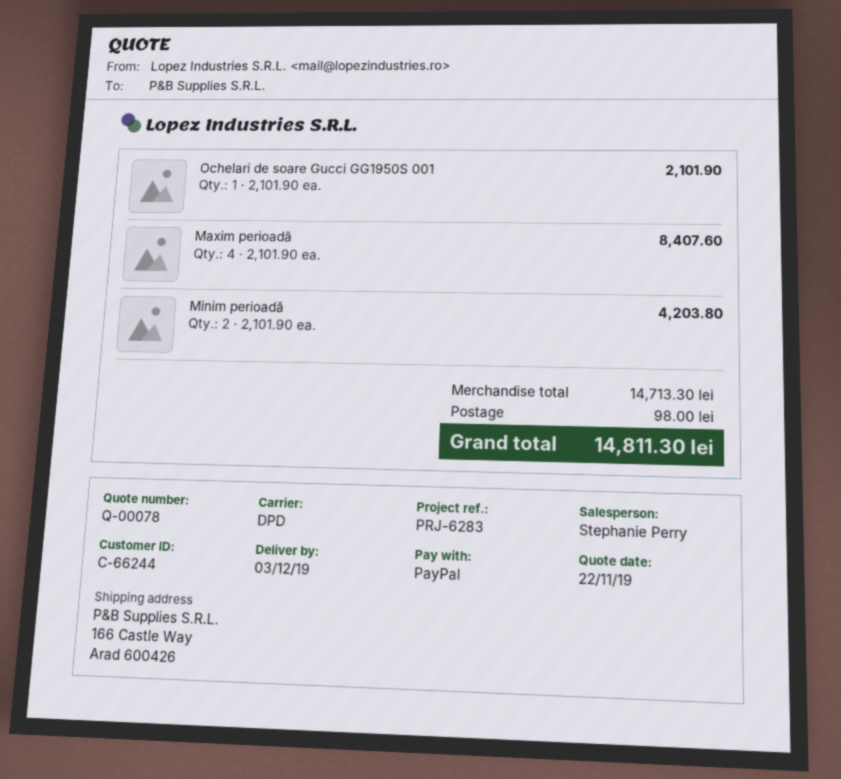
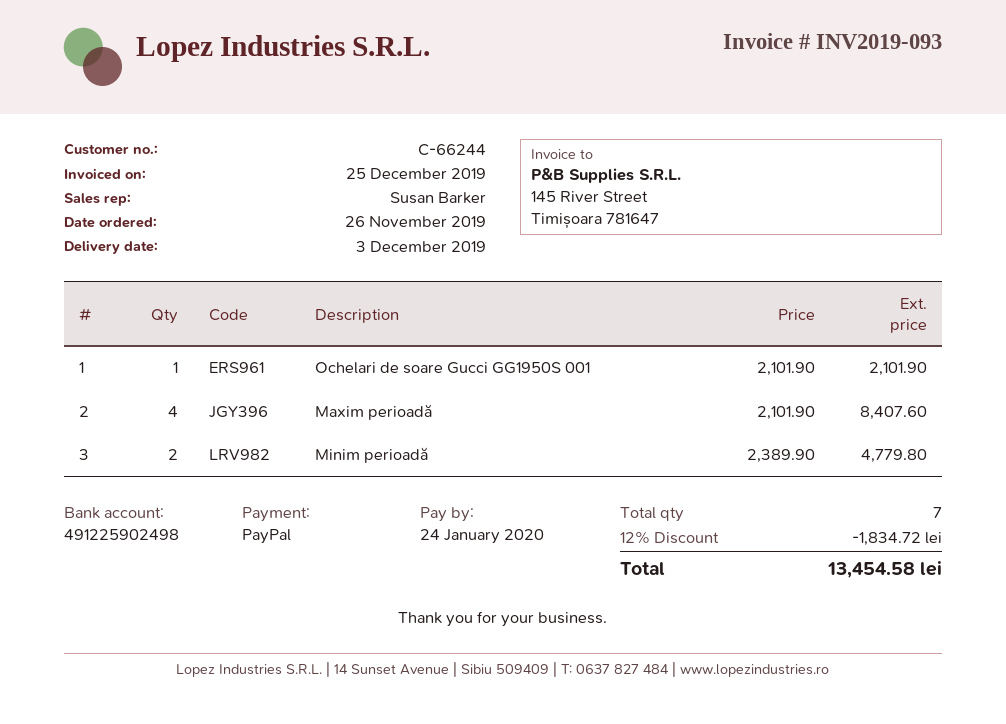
sales rep: Stephanie Perry -> Susan Barker
Minim perioadă: 2 x 2101.90 = 4203.80 -> 2 x 2389.90 = 4779.80
discount: none -> 12% = 1834.72
shipping: 98.00 -> none
total: 14811.30 -> 13454.58

